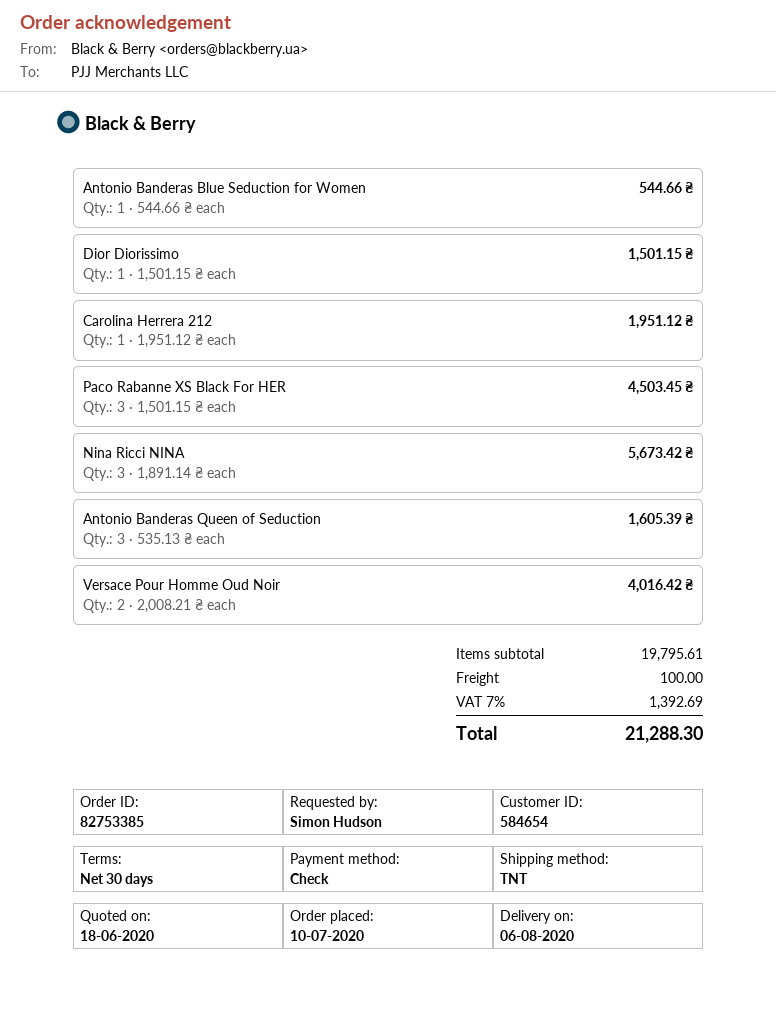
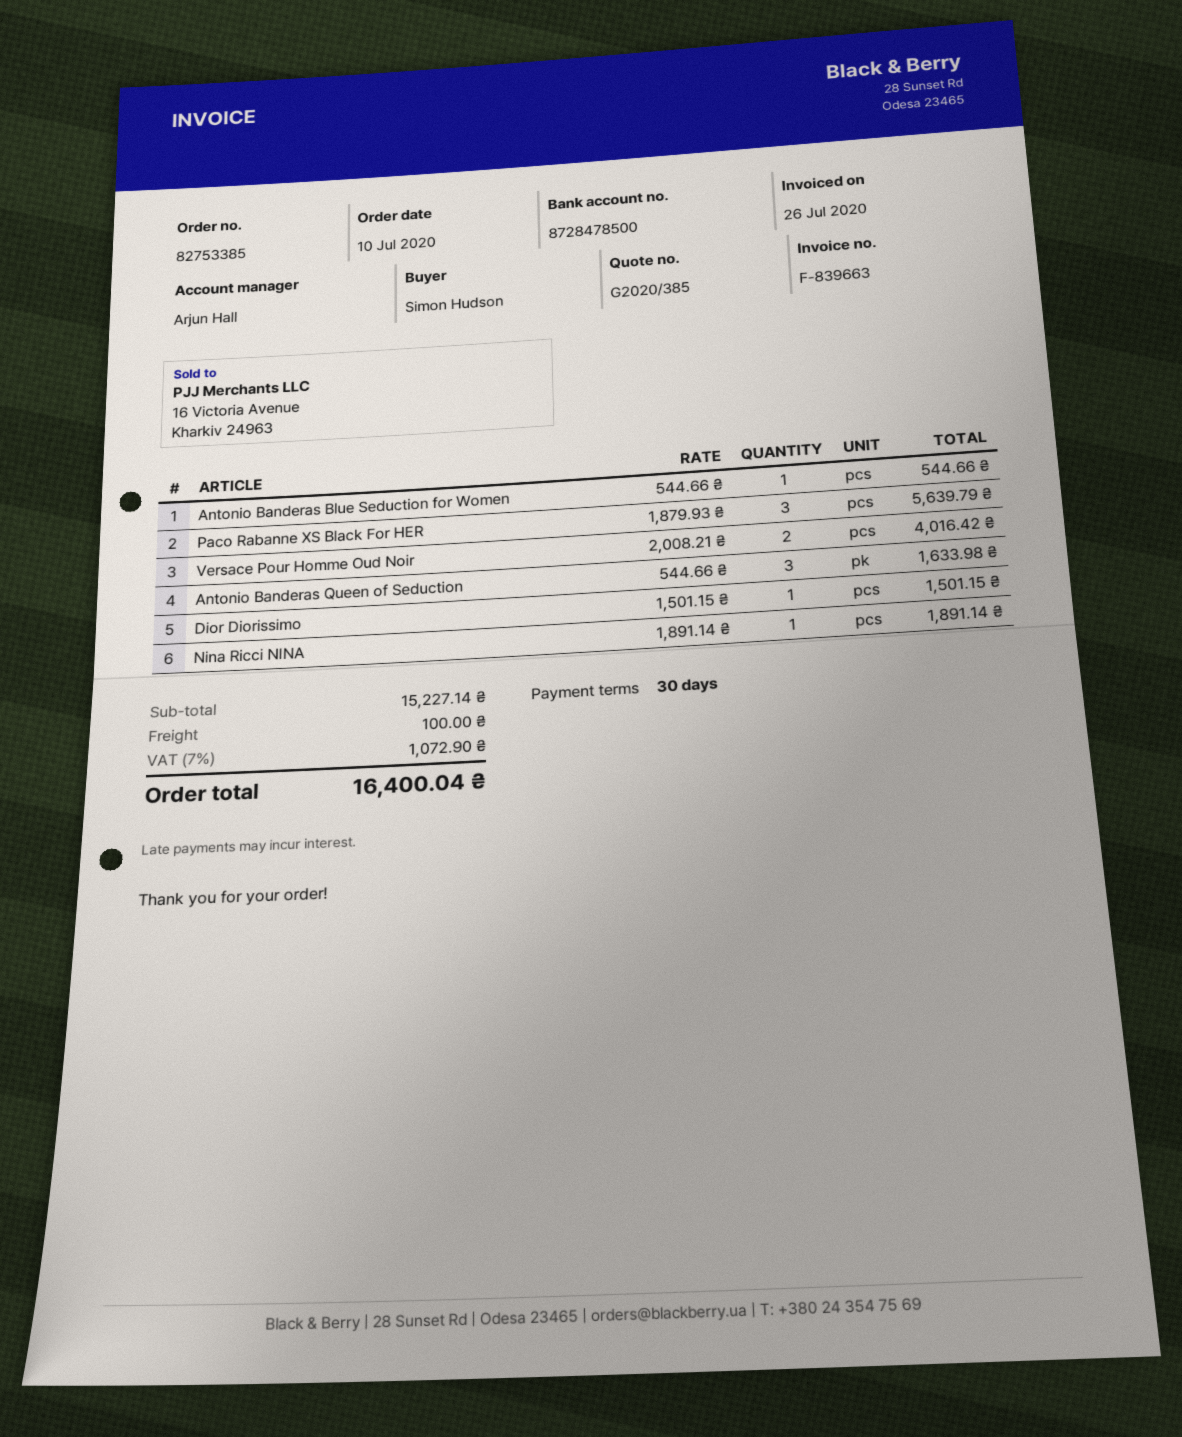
Carolina Herrera 212: 1 x 1951.12 = 1951.12 -> none
Paco Rabanne XS Black For HER: 3 x 1501.15 = 4503.45 -> 3 x 1879.93 = 5639.79
Nina Ricci NINA: 3 x 1891.14 = 5673.42 -> 1 x 1891.14 = 1891.14
Antonio Banderas Queen of Seduction: 3 x 535.13 = 1605.39 -> 3 x 544.66 = 1633.98
subtotal: 19795.61 -> 15227.14
tax: 7% = 1392.69 -> 7% = 1072.90
total: 21288.30 -> 16400.04

